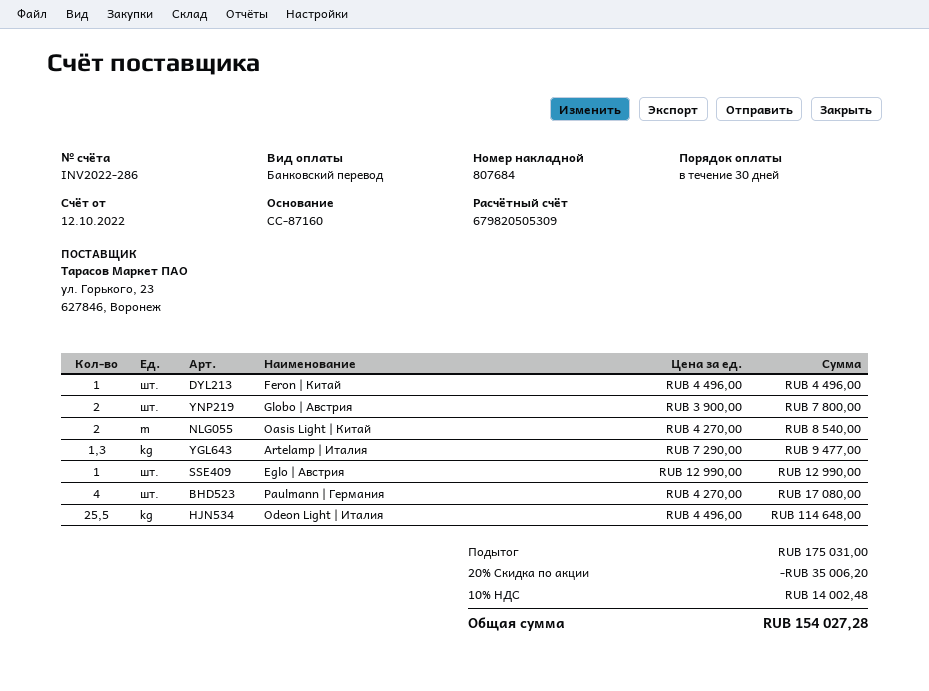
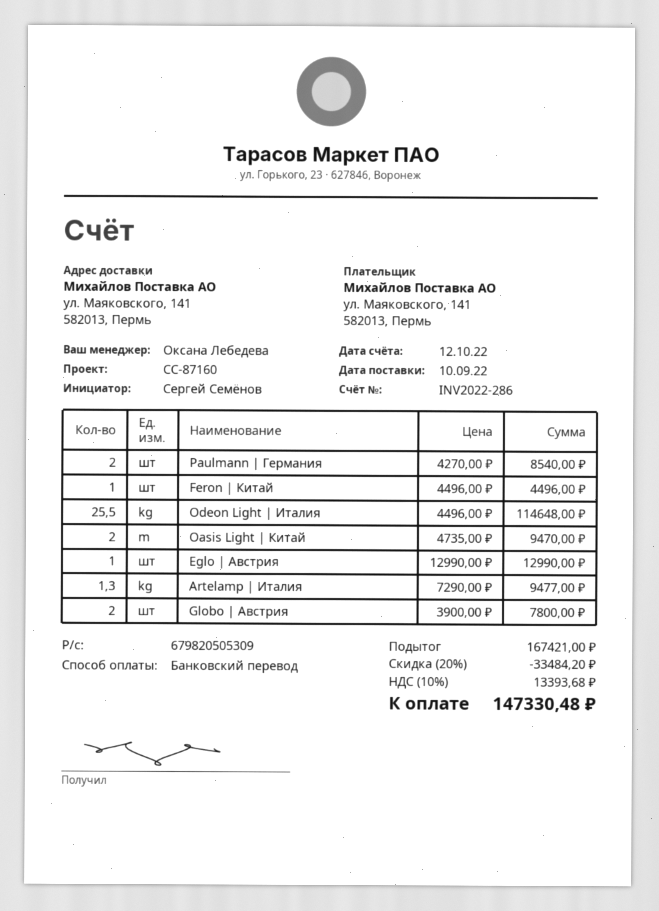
Oasis Light | Китай: 2 x 4270.00 = 8540.00 -> 2 x 4735.00 = 9470.00
Paulmann | Германия: 4 x 4270.00 = 17080.00 -> 2 x 4270.00 = 8540.00
subtotal: 175031.00 -> 167421.00
discount: 20% = 35006.20 -> 20% = 33484.20
tax: 10% = 14002.48 -> 10% = 13393.68
total: 154027.28 -> 147330.48

